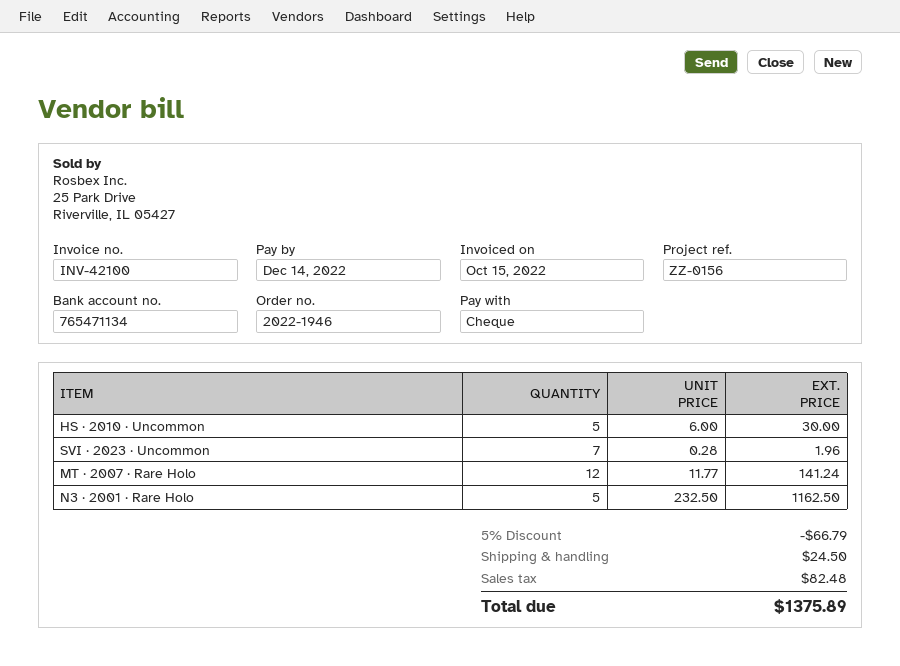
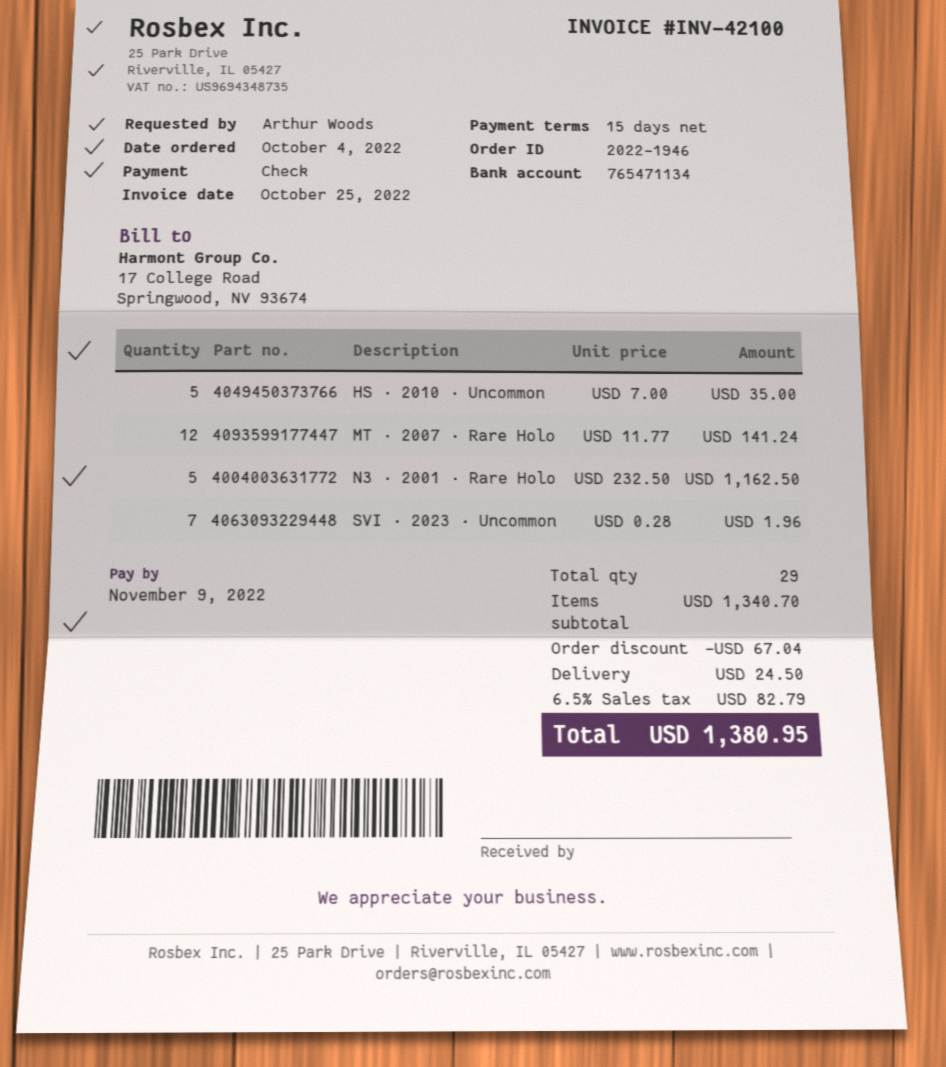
invoice date: 2022-10-15 -> 2022-10-25
due date: 2022-12-14 -> 2022-11-09
HS · 2010 · Uncommon: 5 x 6.00 = 30.00 -> 5 x 7.00 = 35.00
discount: 66.79 -> 67.04
tax: 82.48 -> 82.79
total: 1375.89 -> 1380.95

